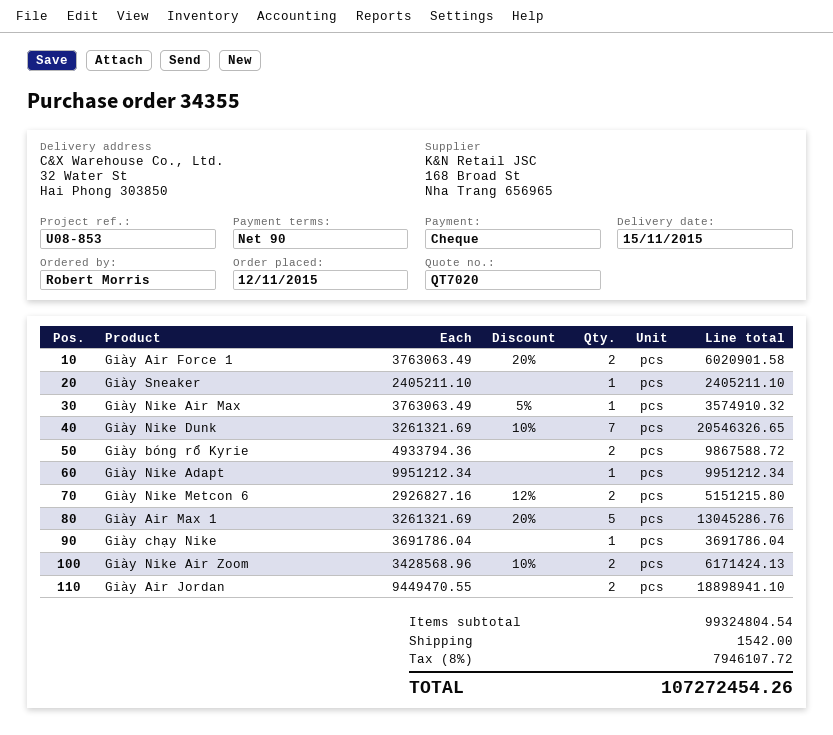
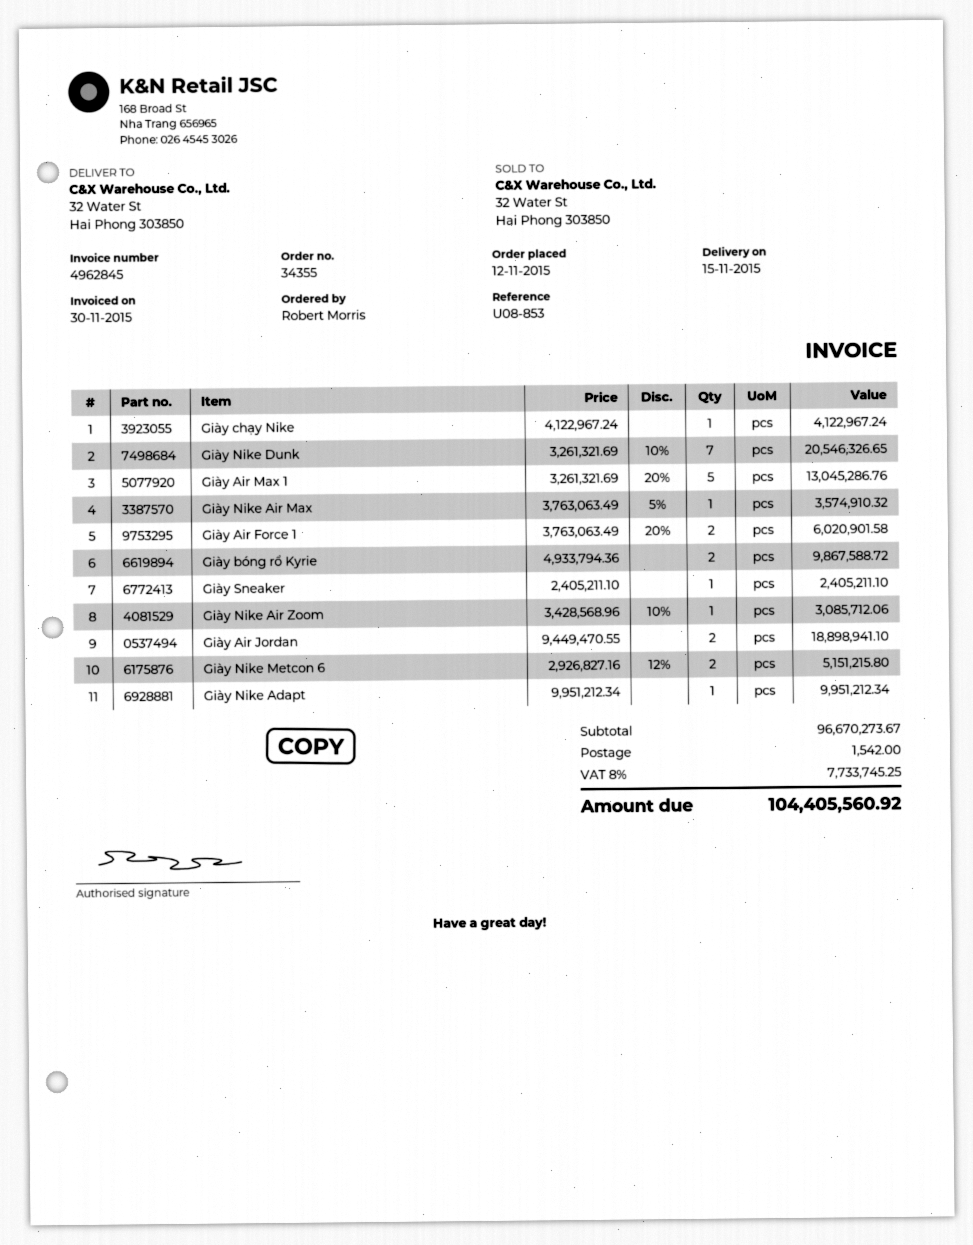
Giày chạy Nike: 1 x 3691786.04 = 3691786.04 -> 1 x 4122967.24 = 4122967.24
Giày Nike Air Zoom: 2 x 3428568.96 - 10% = 6171424.13 -> 1 x 3428568.96 - 10% = 3085712.06
subtotal: 99324804.54 -> 96670273.67
tax: 8% = 7946107.72 -> 8% = 7733745.25
total: 107272454.26 -> 104405560.92

